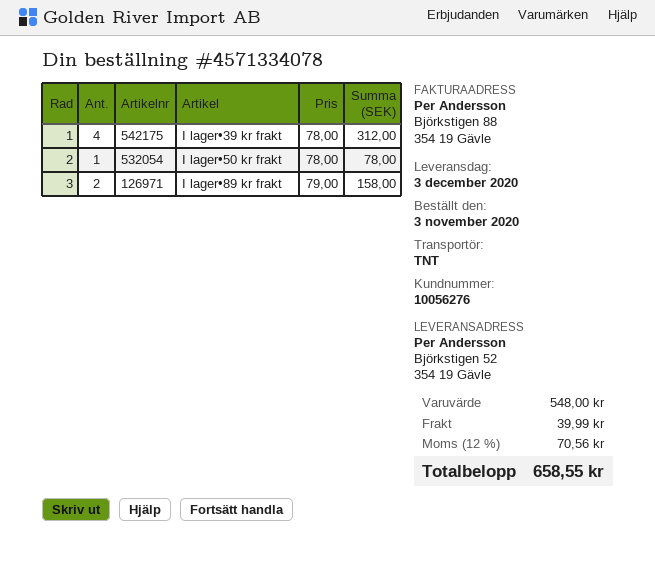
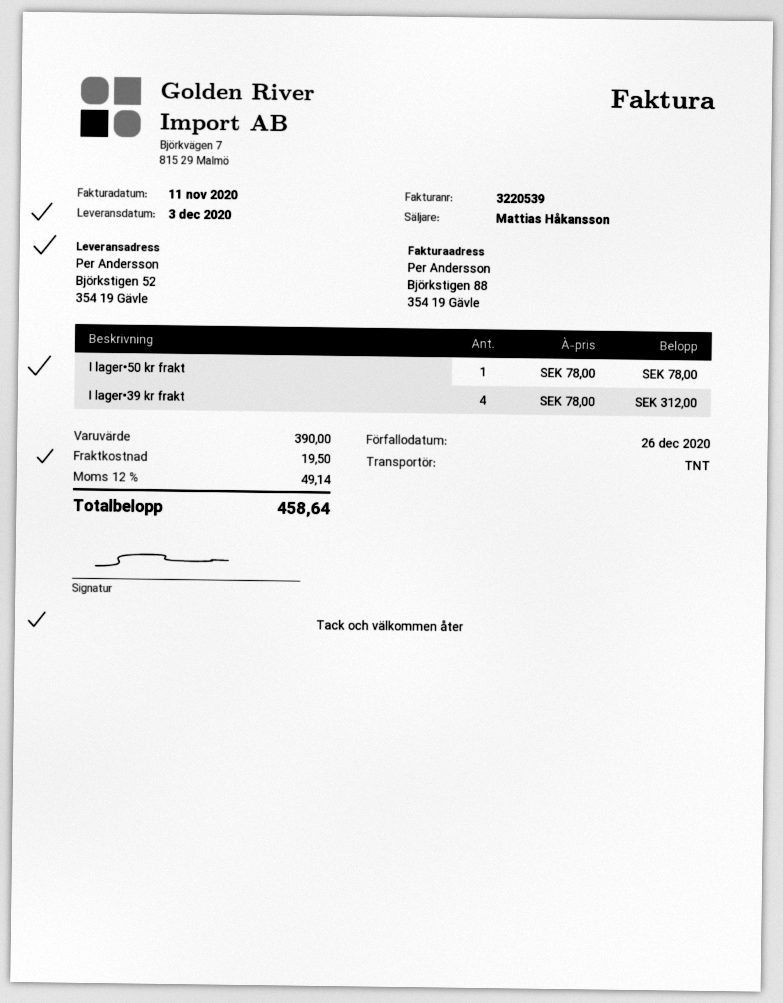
I lager•89 kr frakt: 2 x 79.00 = 158.00 -> none
subtotal: 548.00 -> 390.00
shipping: 39.99 -> 19.50
tax: 12% = 70.56 -> 12% = 49.14
total: 658.55 -> 458.64

